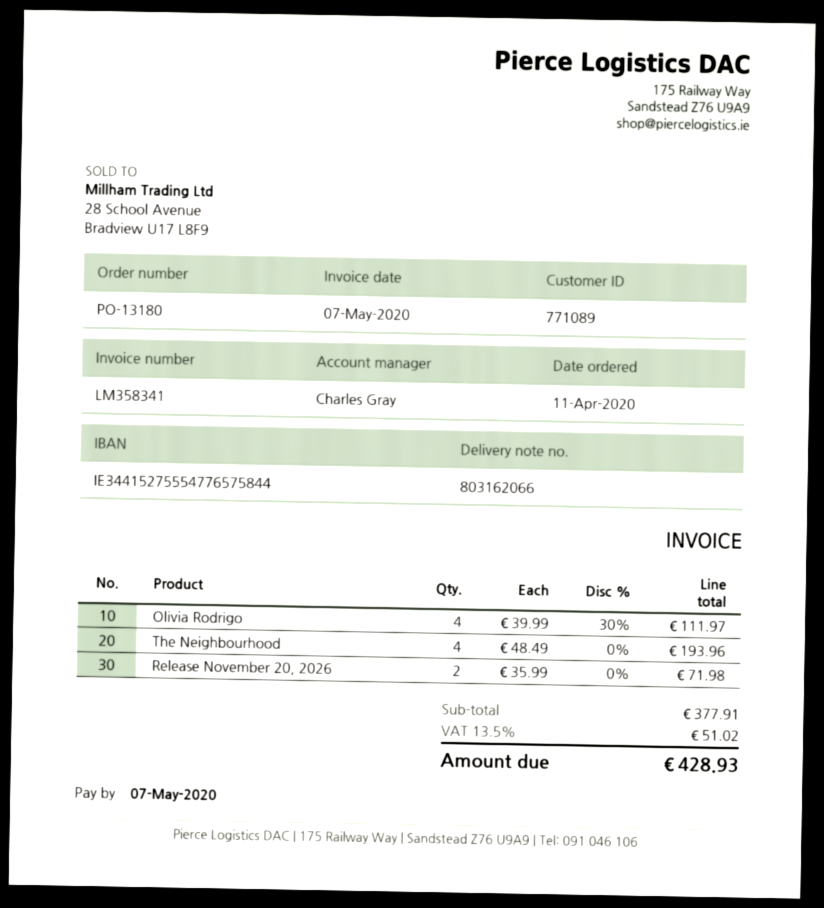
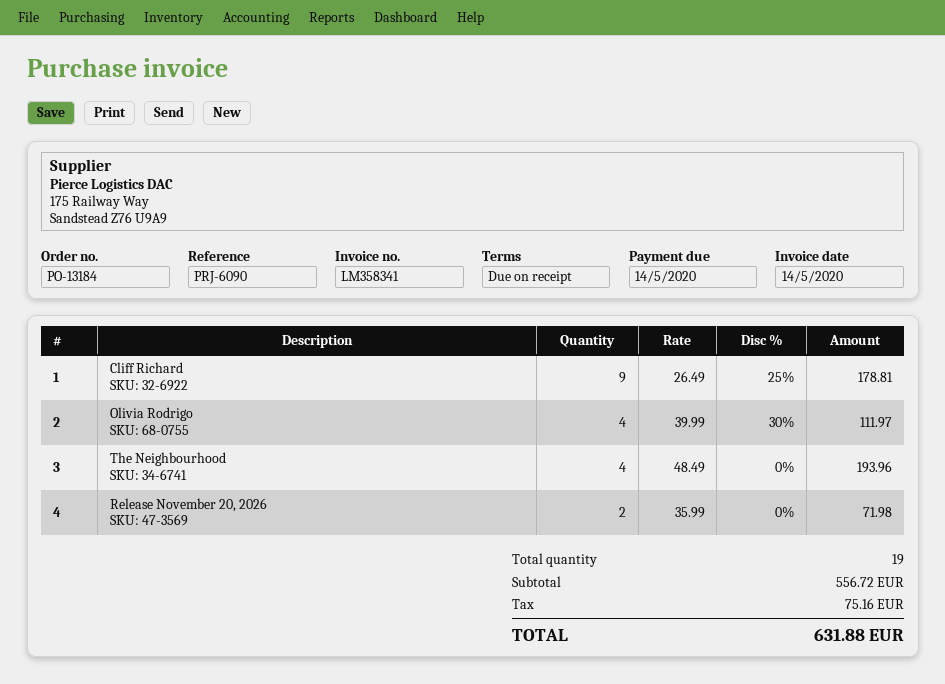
order number: PO-13180 -> PO-13184
invoice date: 2020-05-07 -> 2020-05-14
due date: 2020-05-07 -> 2020-05-14
Cliff Richard: none -> 9 x 26.49 - 25% = 178.81
subtotal: 377.91 -> 556.72
tax: 51.02 -> 75.16
total: 428.93 -> 631.88

